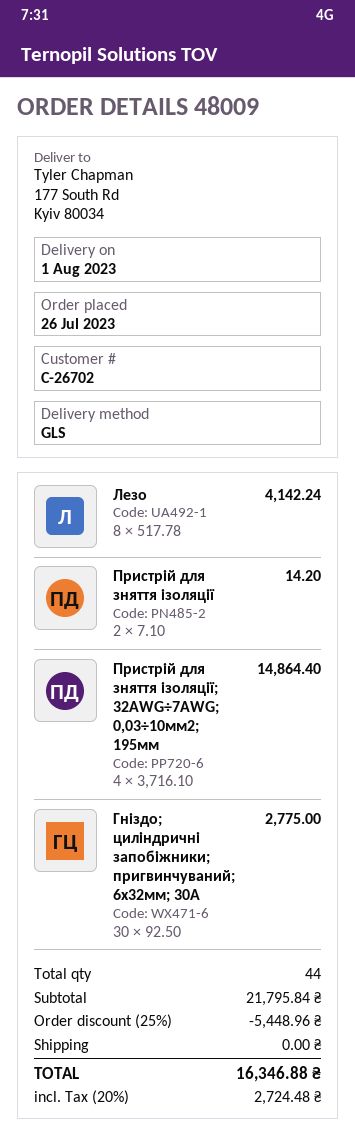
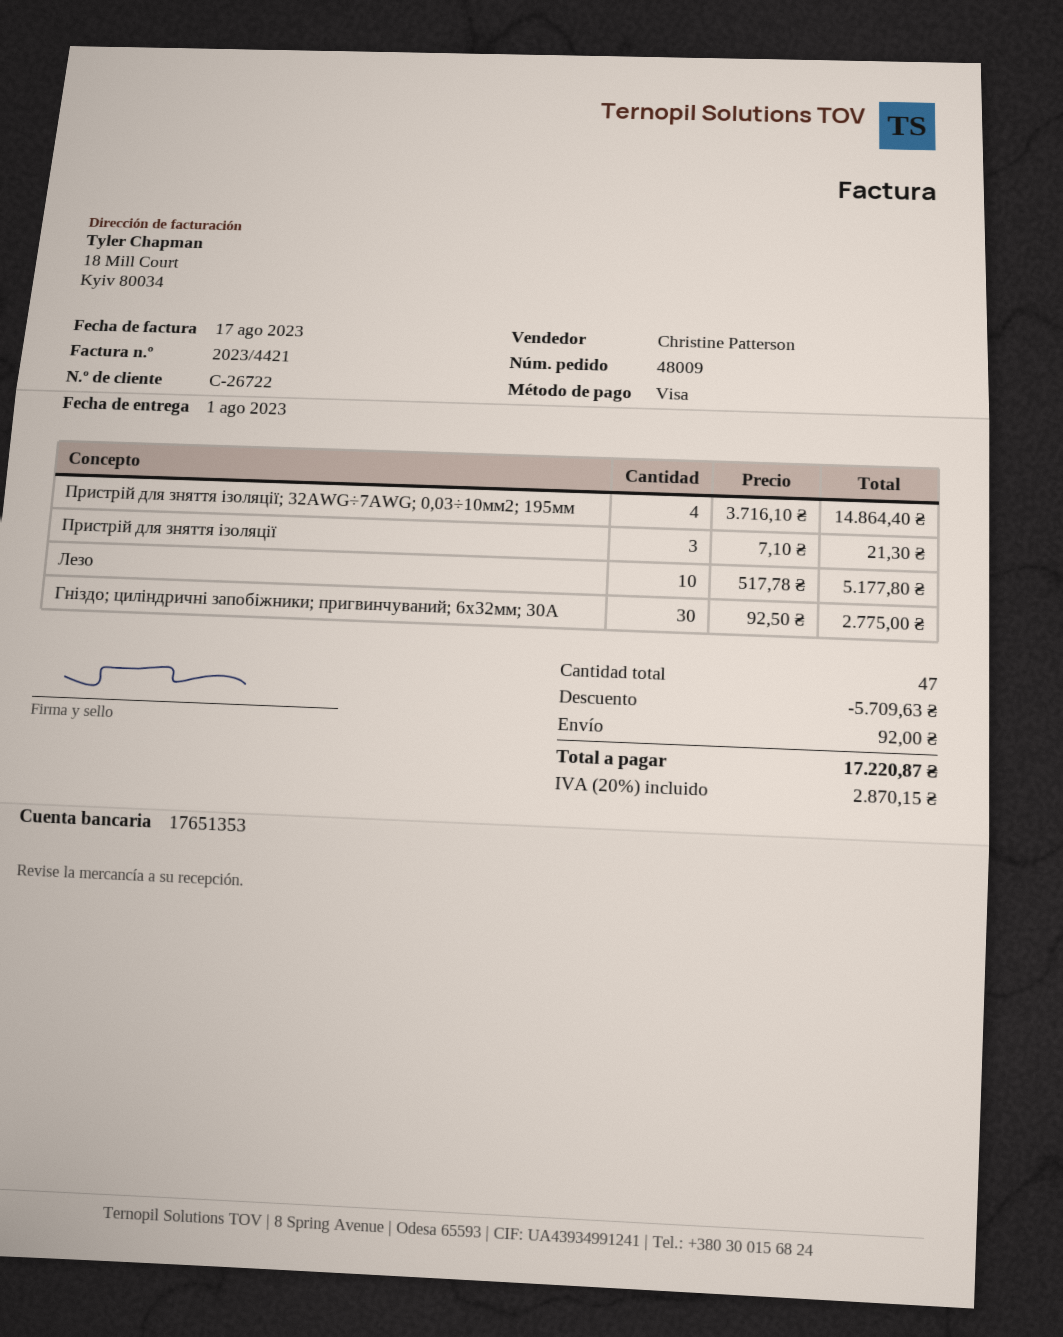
customer number: C-26702 -> C-26722
Лезо: 8 x 517.78 = 4142.24 -> 10 x 517.78 = 5177.80
Пристрій для зняття ізоляції: 2 x 7.10 = 14.20 -> 3 x 7.10 = 21.30
total quantity: 44 -> 47
discount: 5448.96 -> 5709.63
shipping: 0.00 -> 92.00
tax: 20% = 2724.48 -> 20% = 2870.15
total: 16346.88 -> 17220.87

